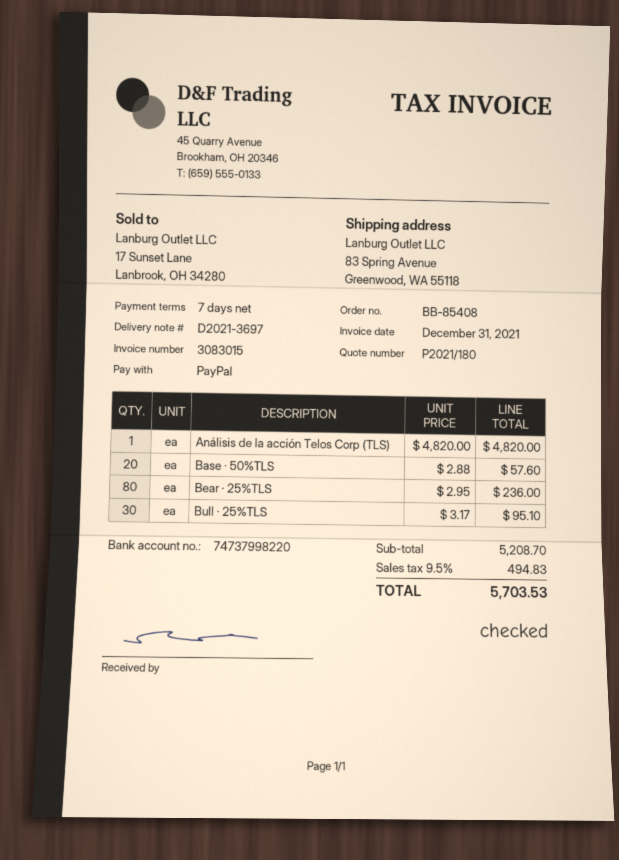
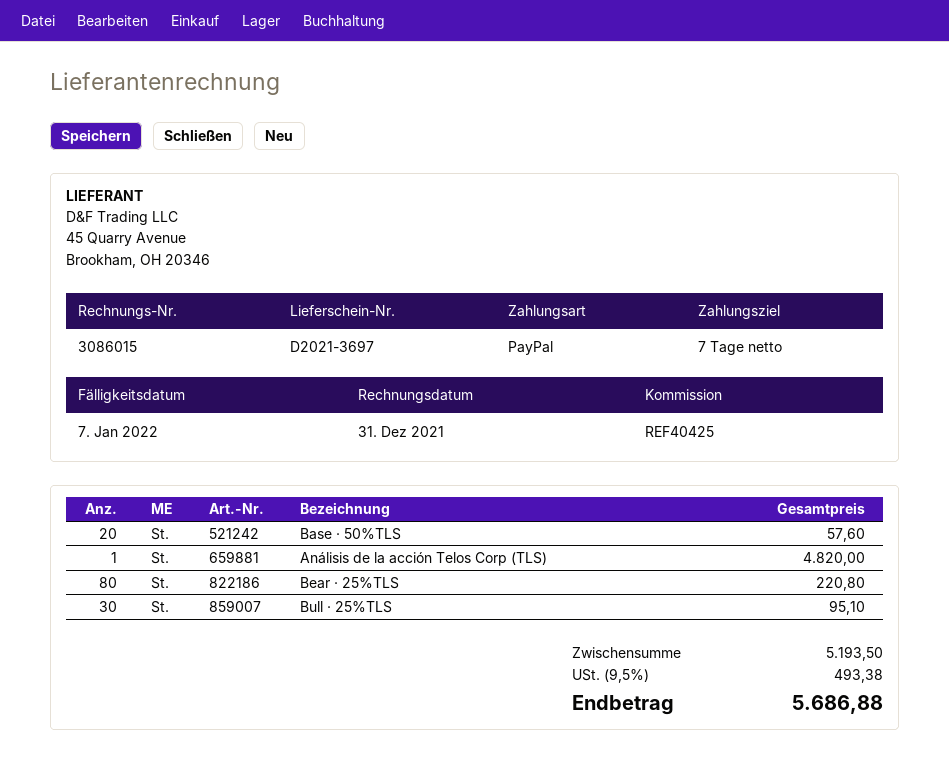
invoice number: 3083015 -> 3086015
Bear · 25%TLS: 80 for 236.00 -> 80 for 220.80
subtotal: 5208.70 -> 5193.50
tax: 9.5% = 494.83 -> 9.5% = 493.38
total: 5703.53 -> 5686.88

